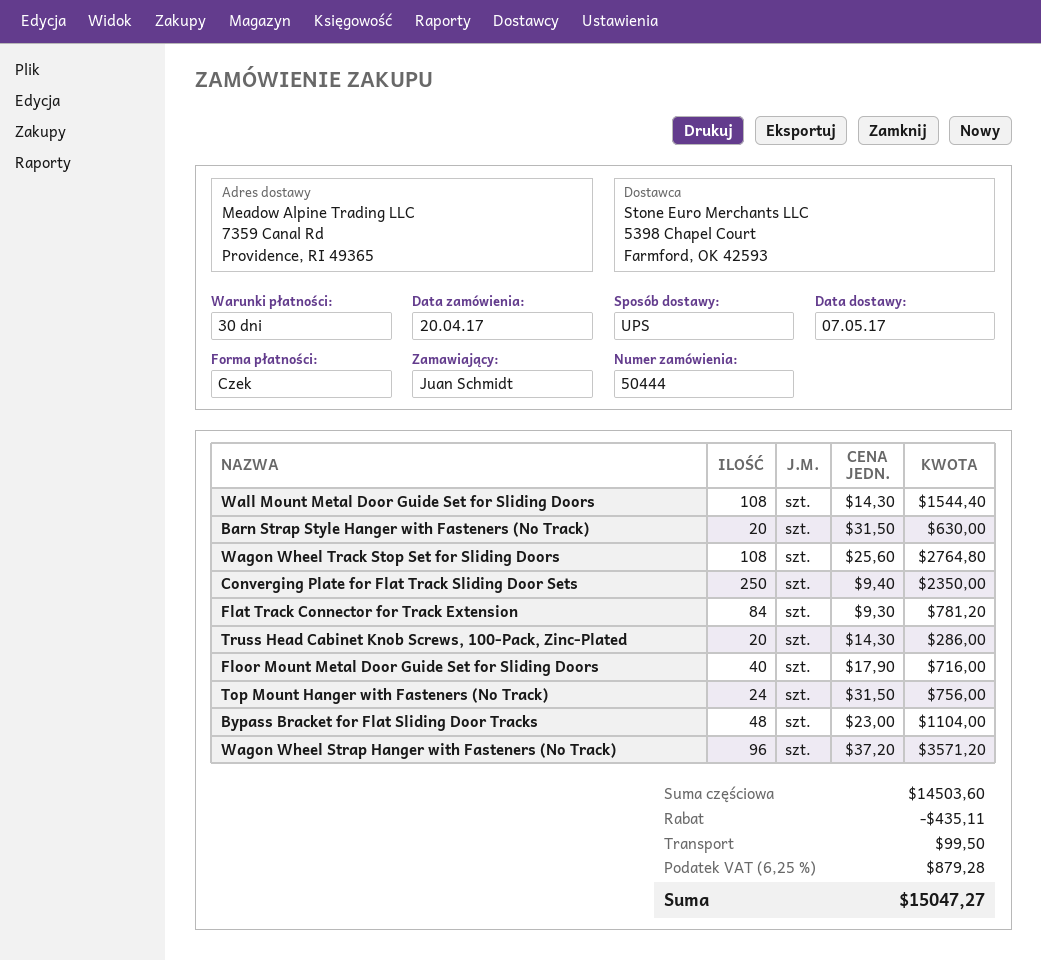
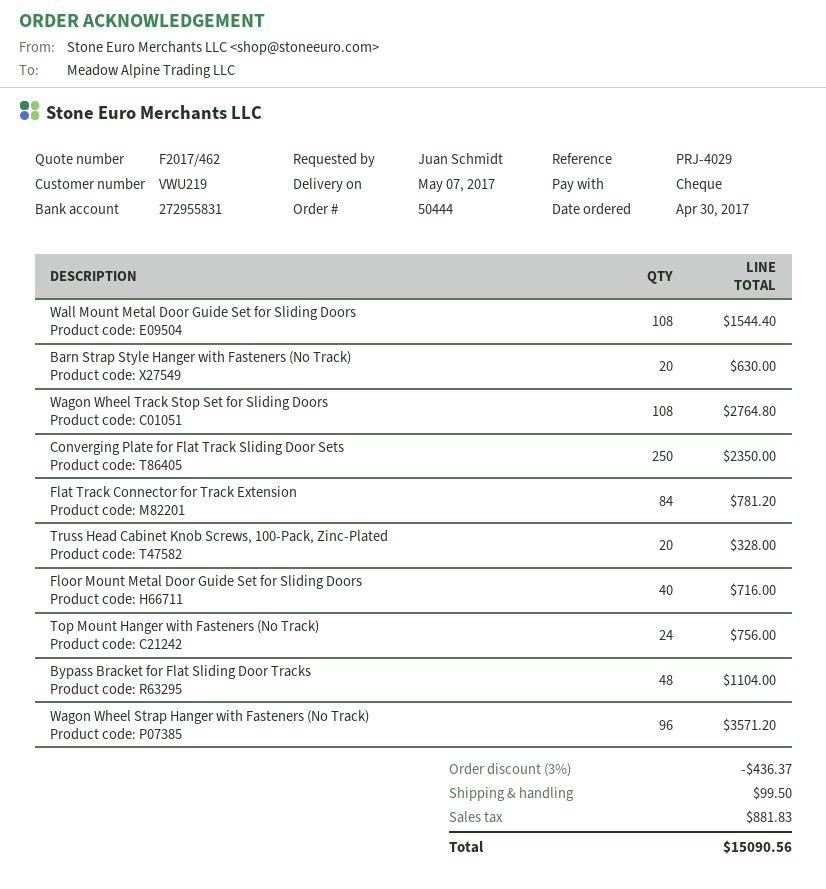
order date: 2017-04-20 -> 2017-04-30
Truss Head Cabinet Knob Screws, 100-Pack, Zinc-Plated: 20 for 286.00 -> 20 for 328.00
discount: 435.11 -> 436.37
tax: 879.28 -> 881.83
total: 15047.27 -> 15090.56

